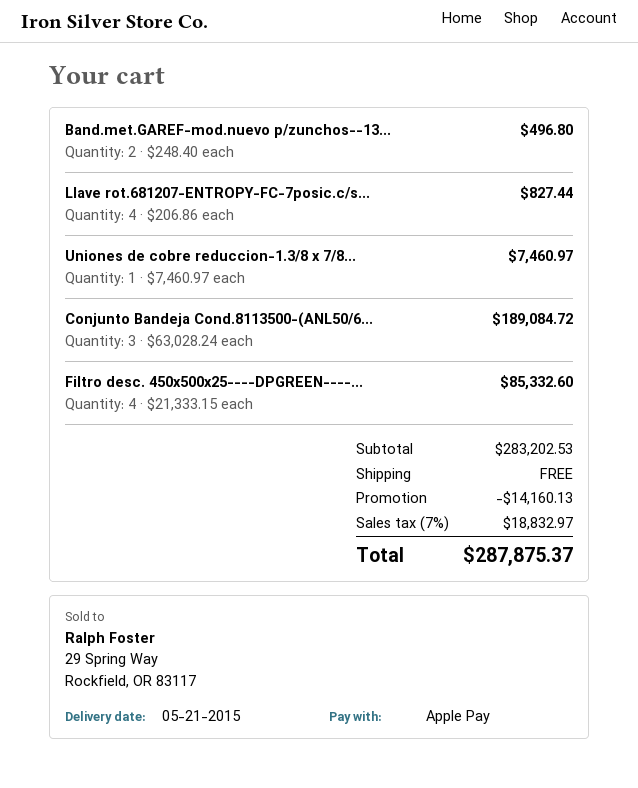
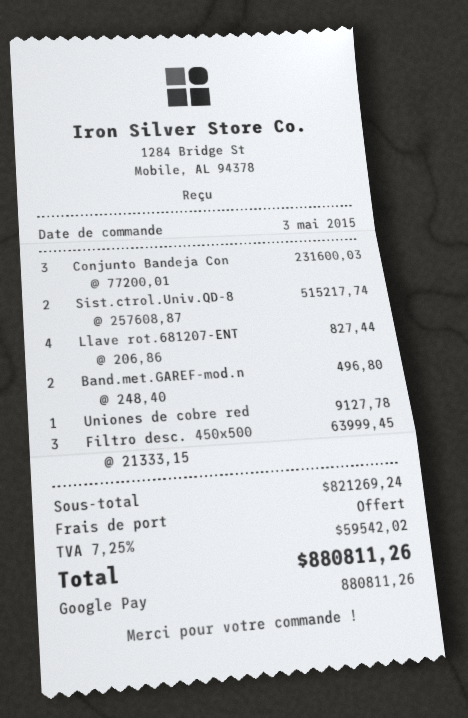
payment method: Apple Pay -> Google Pay
Uniones de cobre reduccion-1.3/8 x 7/8...: 1 x 7460.97 = 7460.97 -> 1 x 9127.78 = 9127.78
Conjunto Bandeja Cond.8113500-(ANL50/6...: 3 x 63028.24 = 189084.72 -> 3 x 77200.01 = 231600.03
Filtro desc. 450x500x25----DPGREEN----...: 4 x 21333.15 = 85332.60 -> 3 x 21333.15 = 63999.45
Sist.ctrol.Univ.QD-8: none -> 2 x 257608.87 = 515217.74
subtotal: 283202.53 -> 821269.24
discount: 14160.13 -> none
tax: 7% = 18832.97 -> 7.25% = 59542.02
total: 287875.37 -> 880811.26

